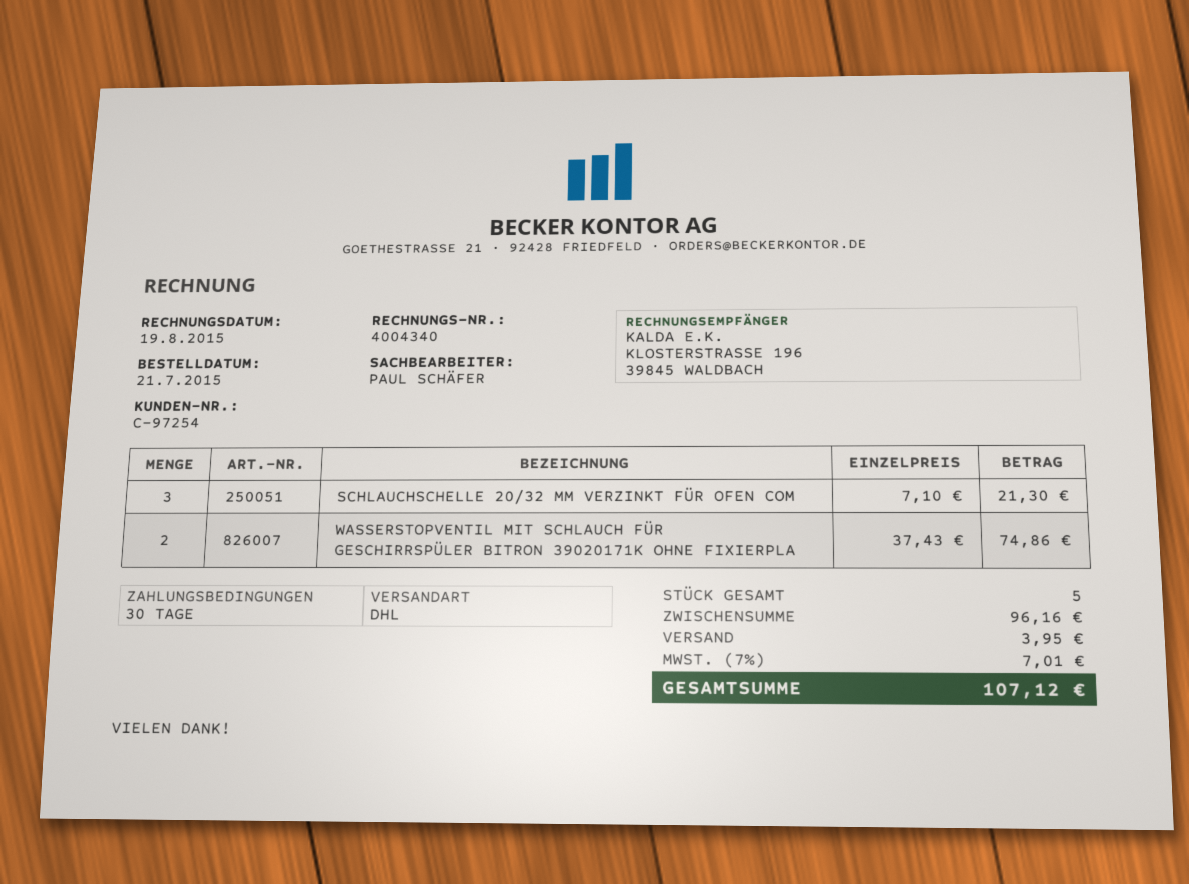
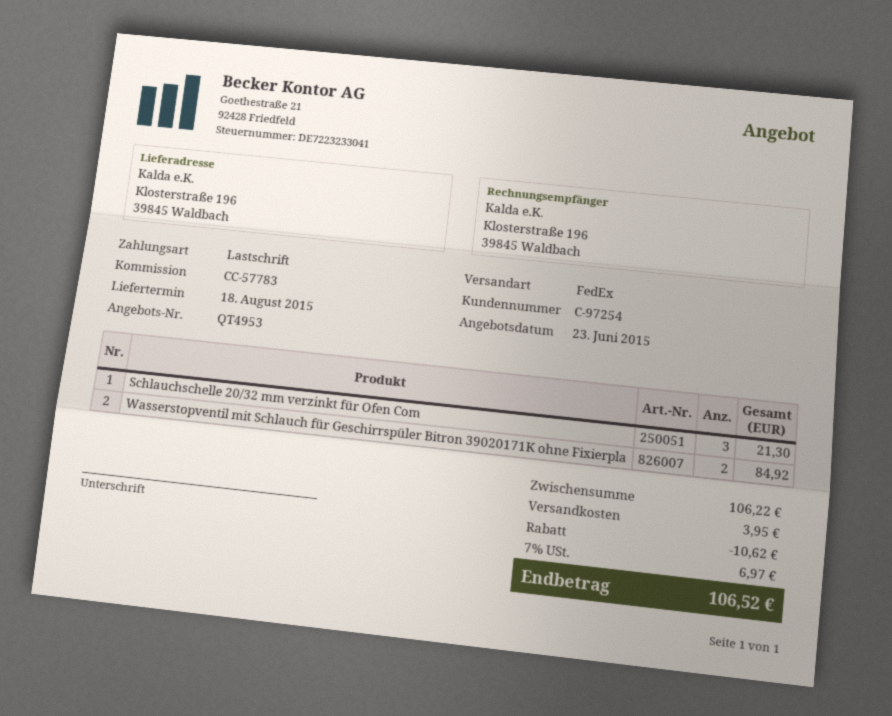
shipping method: DHL -> FedEx
WASSERSTOPVENTIL MIT SCHLAUCH FÜR GESCHIRRSPÜLER BITRON 39020171K OHNE FIXIERPLA: 2 for 74.86 -> 2 for 84.92
subtotal: 96.16 -> 106.22
discount: none -> 10.62
tax: 7% = 7.01 -> 7% = 6.97
total: 107.12 -> 106.52

